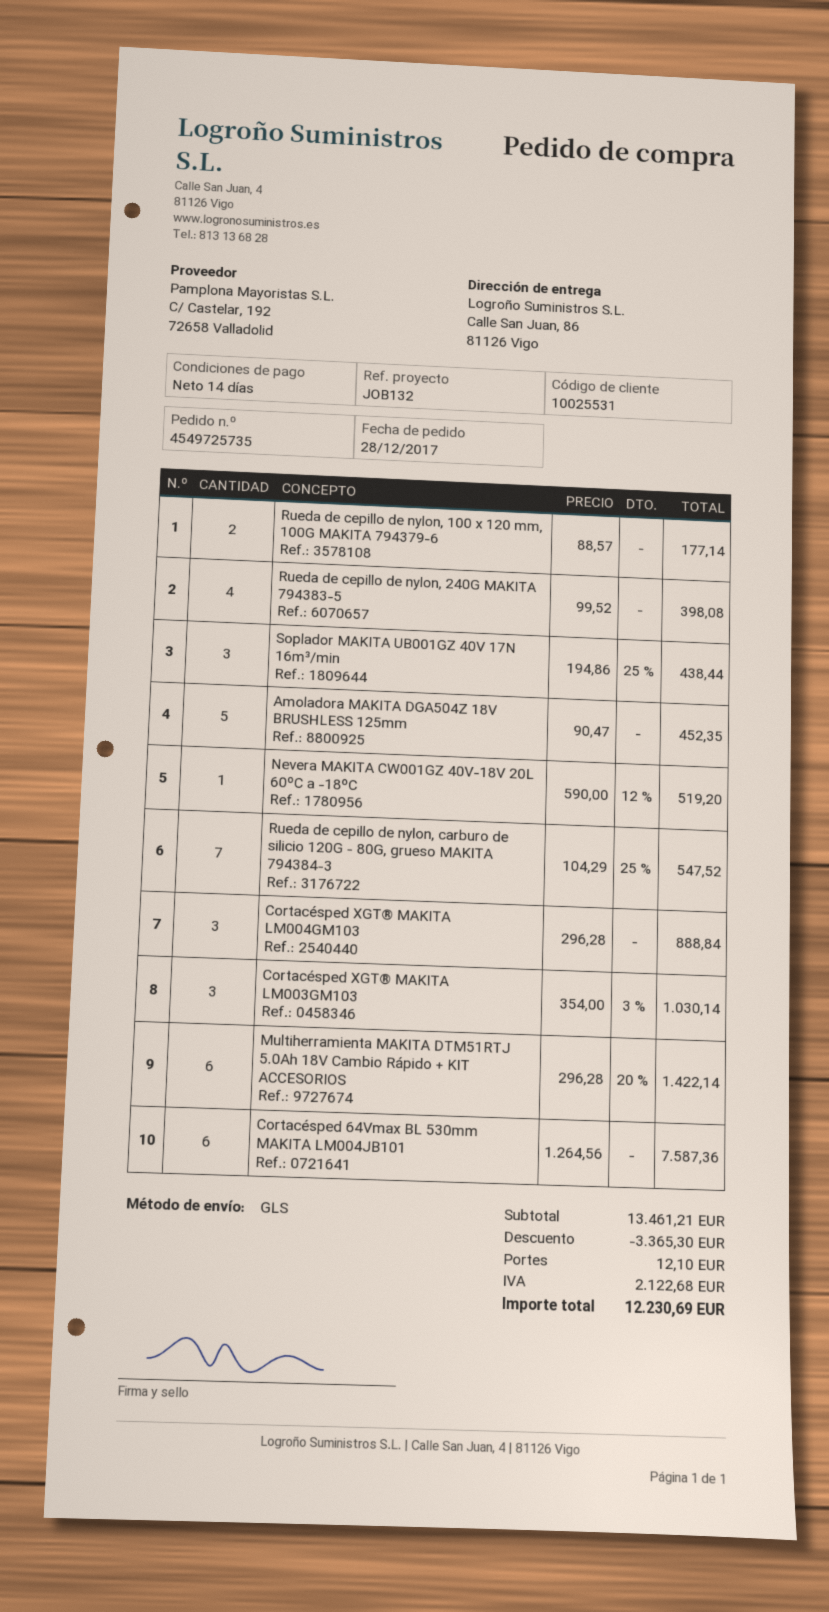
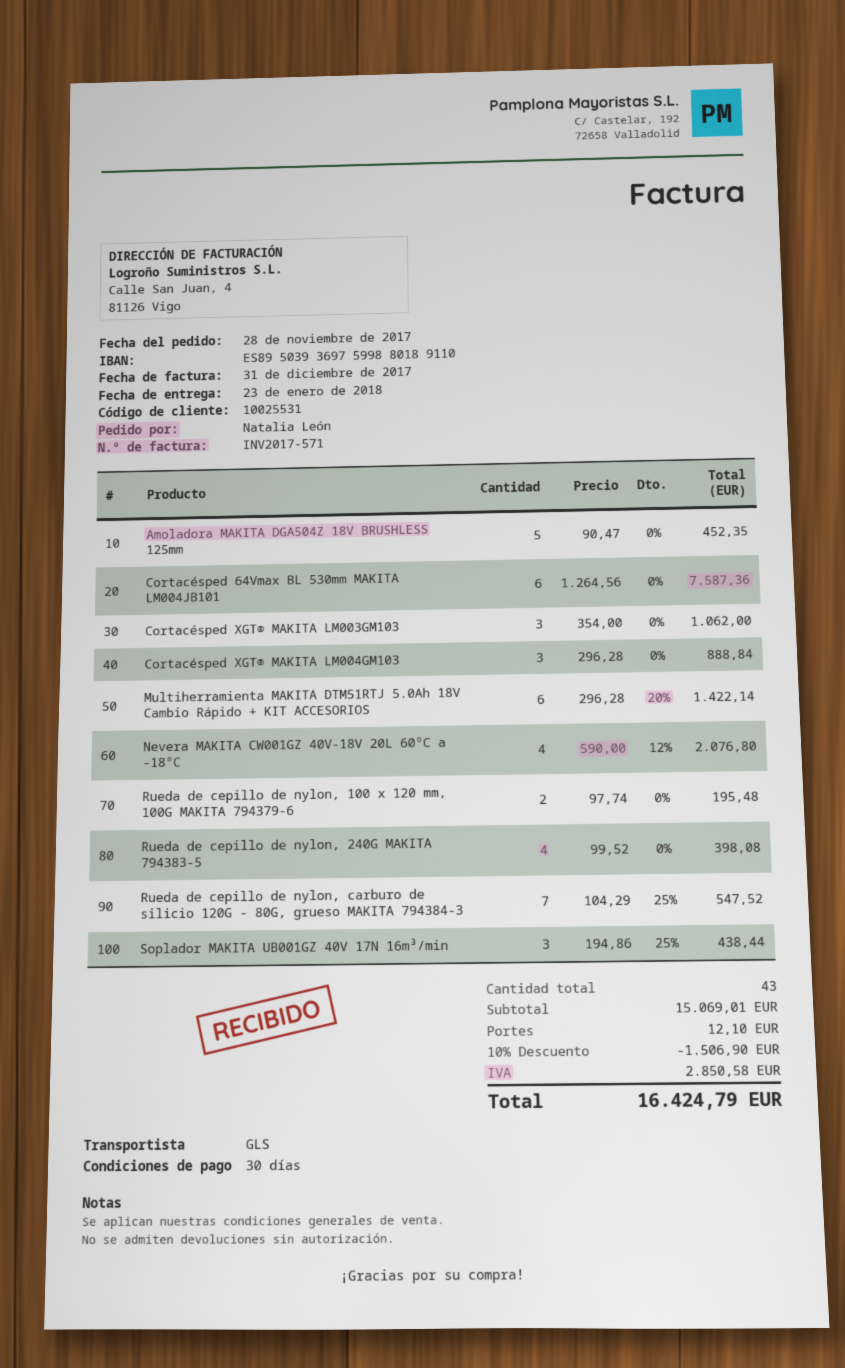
order date: 2017-12-28 -> 2017-11-28
payment terms: 14 days -> 30 days
Rueda de cepillo de nylon, 100 x 120 mm, 100G MAKITA 794379-6: 2 x 88.57 = 177.14 -> 2 x 97.74 = 195.48
Nevera MAKITA CW001GZ 40V-18V 20L 60ºC a -18ºC: 1 x 590.00 - 12% = 519.20 -> 4 x 590.00 - 12% = 2076.80
Cortacésped XGT® MAKITA LM003GM103: 3 x 354.00 - 3% = 1030.14 -> 3 x 354.00 = 1062.00
subtotal: 13461.21 -> 15069.01
discount: 3365.30 -> 1506.90
tax: 2122.68 -> 2850.58
total: 12230.69 -> 16424.79

